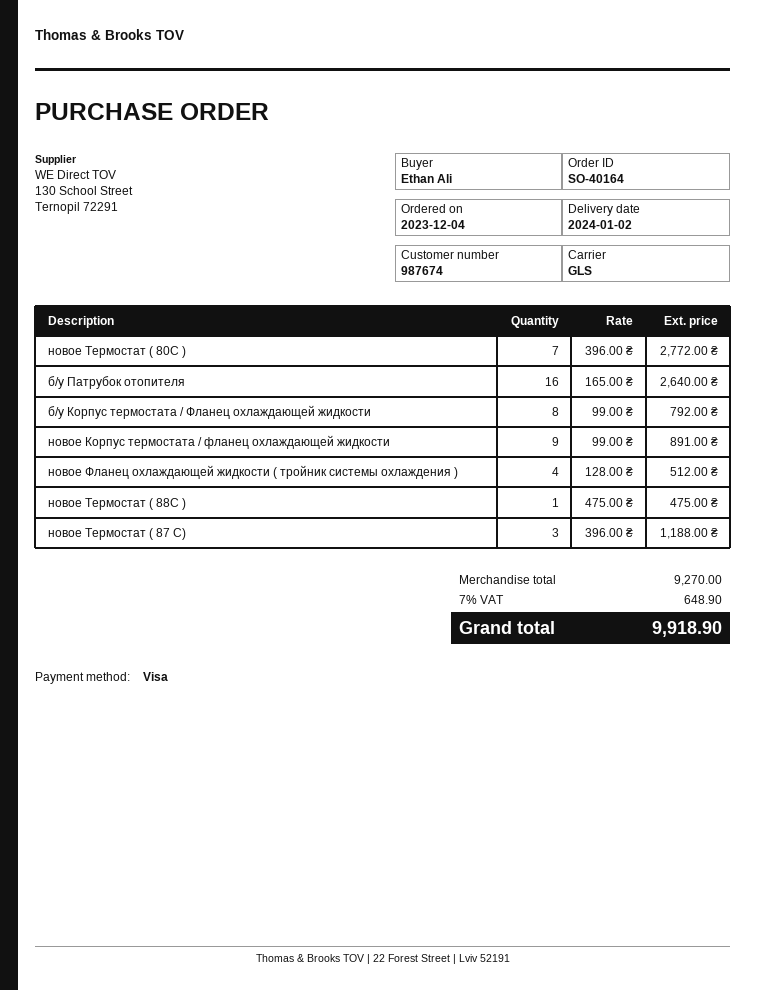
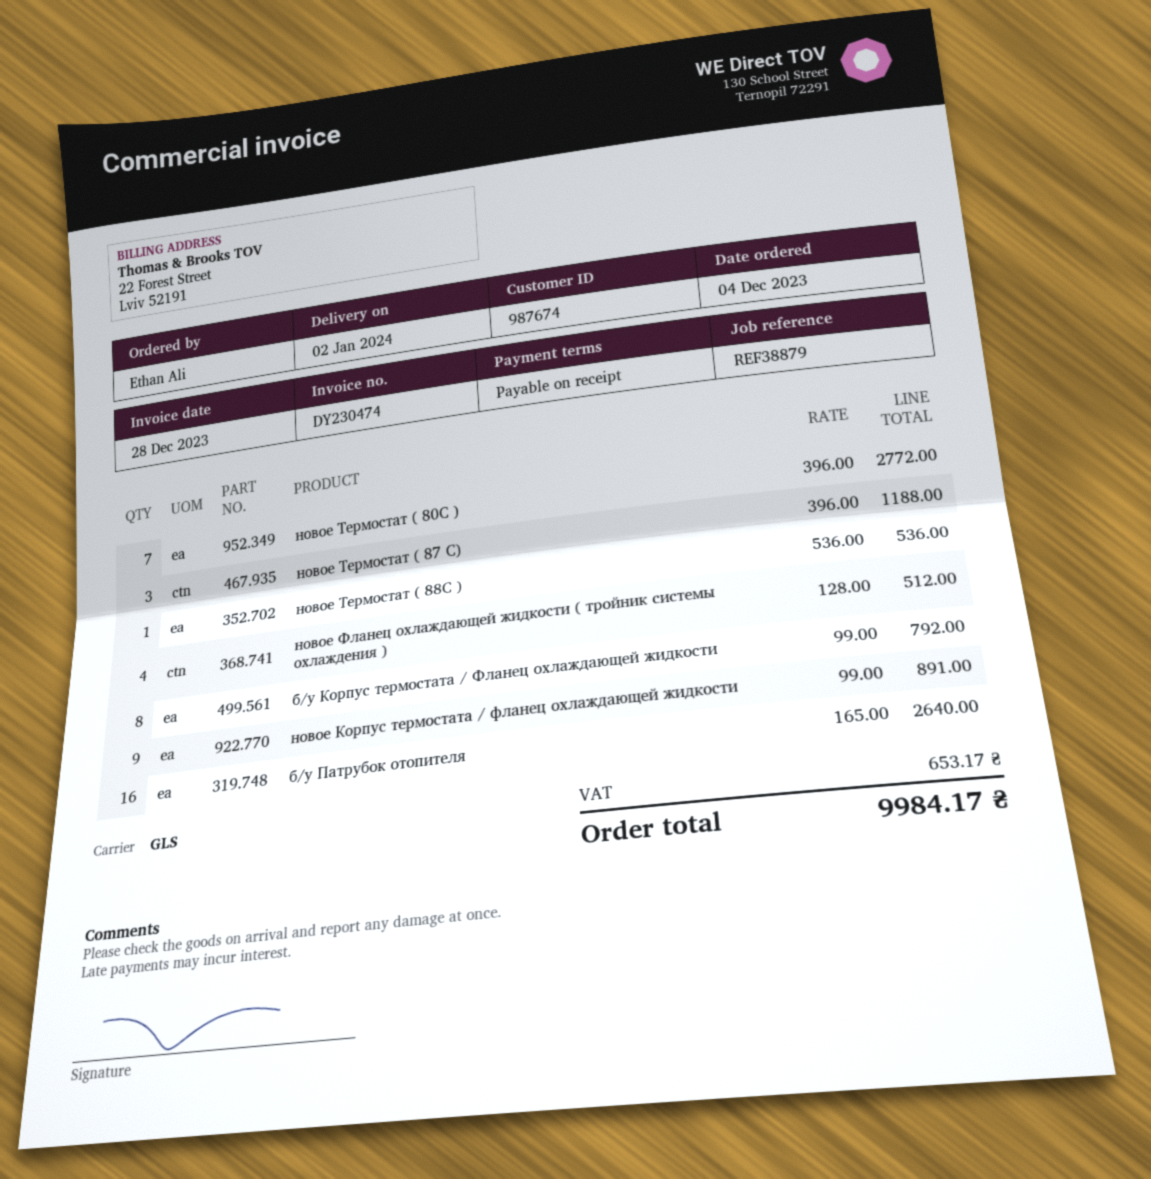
новое Термостат ( 88С ): 1 x 475.00 = 475.00 -> 1 x 536.00 = 536.00
tax: 648.90 -> 653.17
total: 9918.90 -> 9984.17

